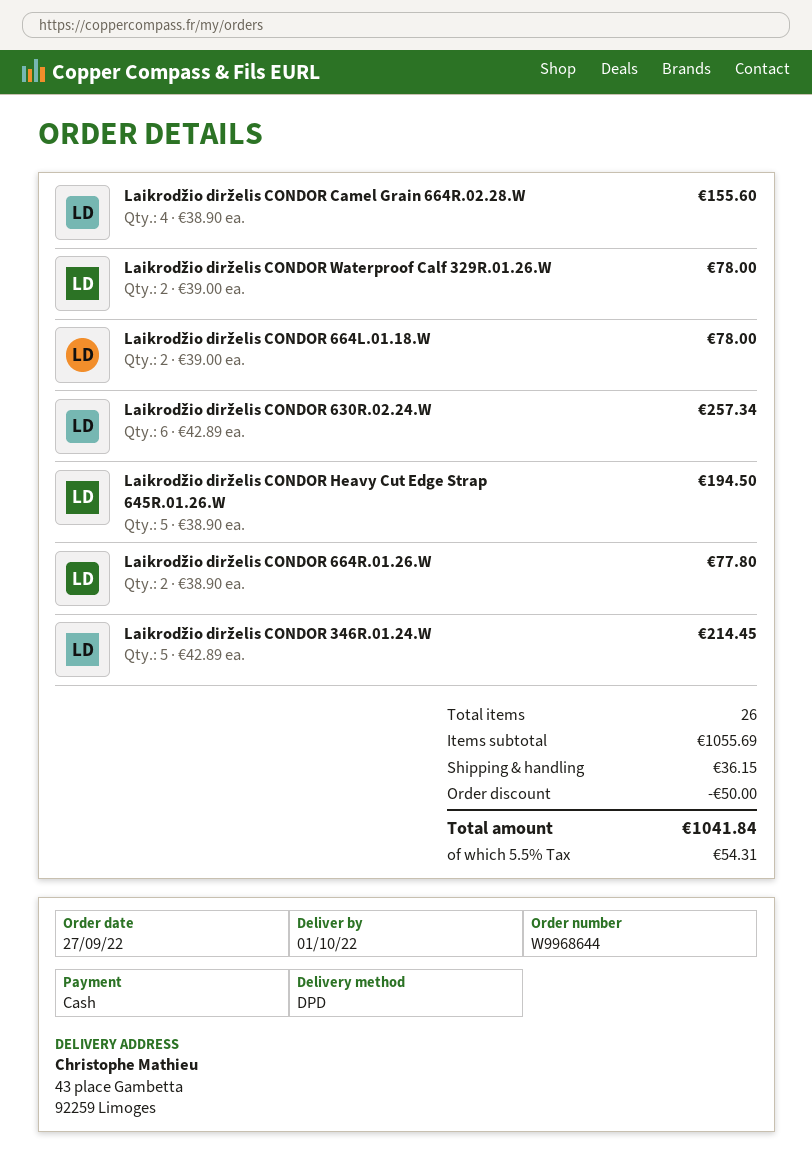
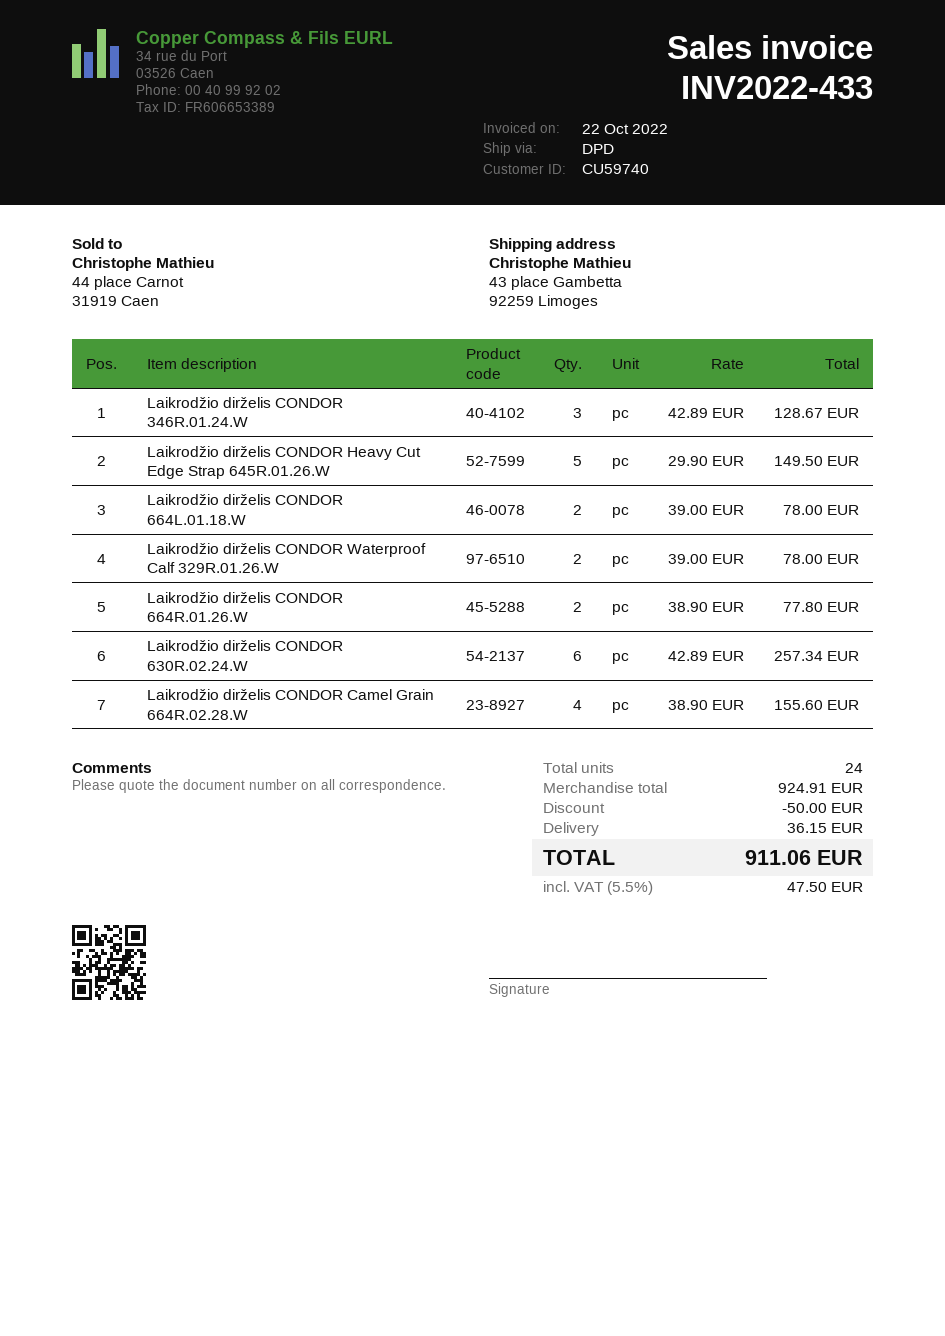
Laikrodžio dirželis CONDOR Heavy Cut Edge Strap 645R.01.26.W: 5 x 38.90 = 194.50 -> 5 x 29.90 = 149.50
Laikrodžio dirželis CONDOR 346R.01.24.W: 5 x 42.89 = 214.45 -> 3 x 42.89 = 128.67
total quantity: 26 -> 24
subtotal: 1055.69 -> 924.91
tax: 5.5% = 54.31 -> 5.5% = 47.50
total: 1041.84 -> 911.06

